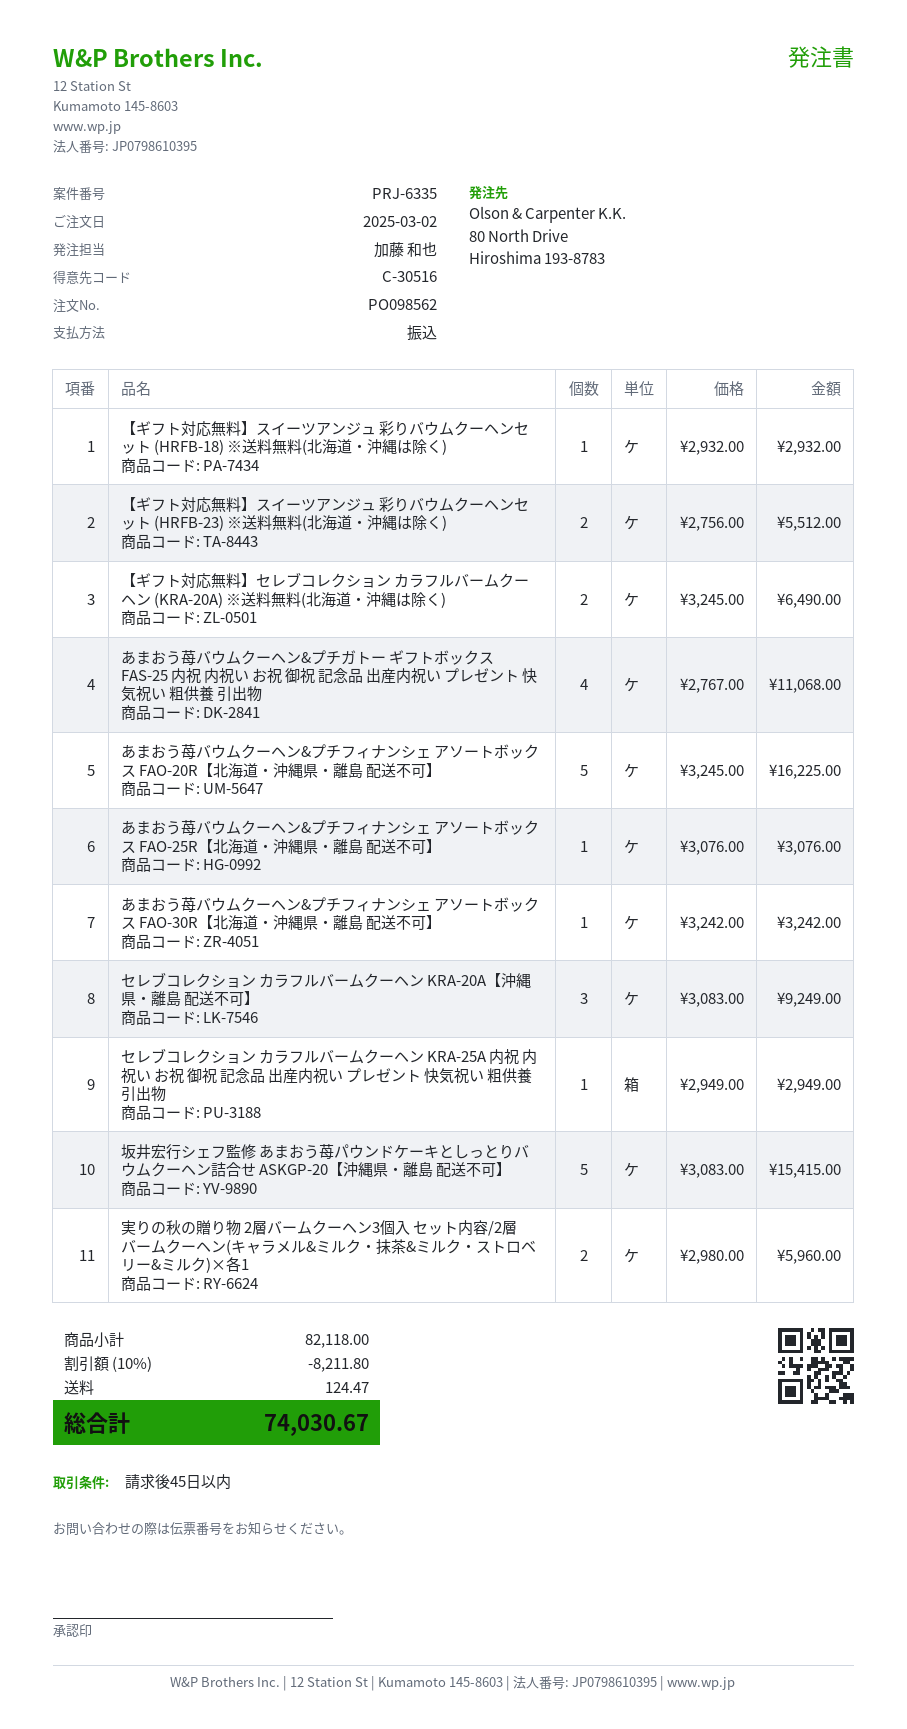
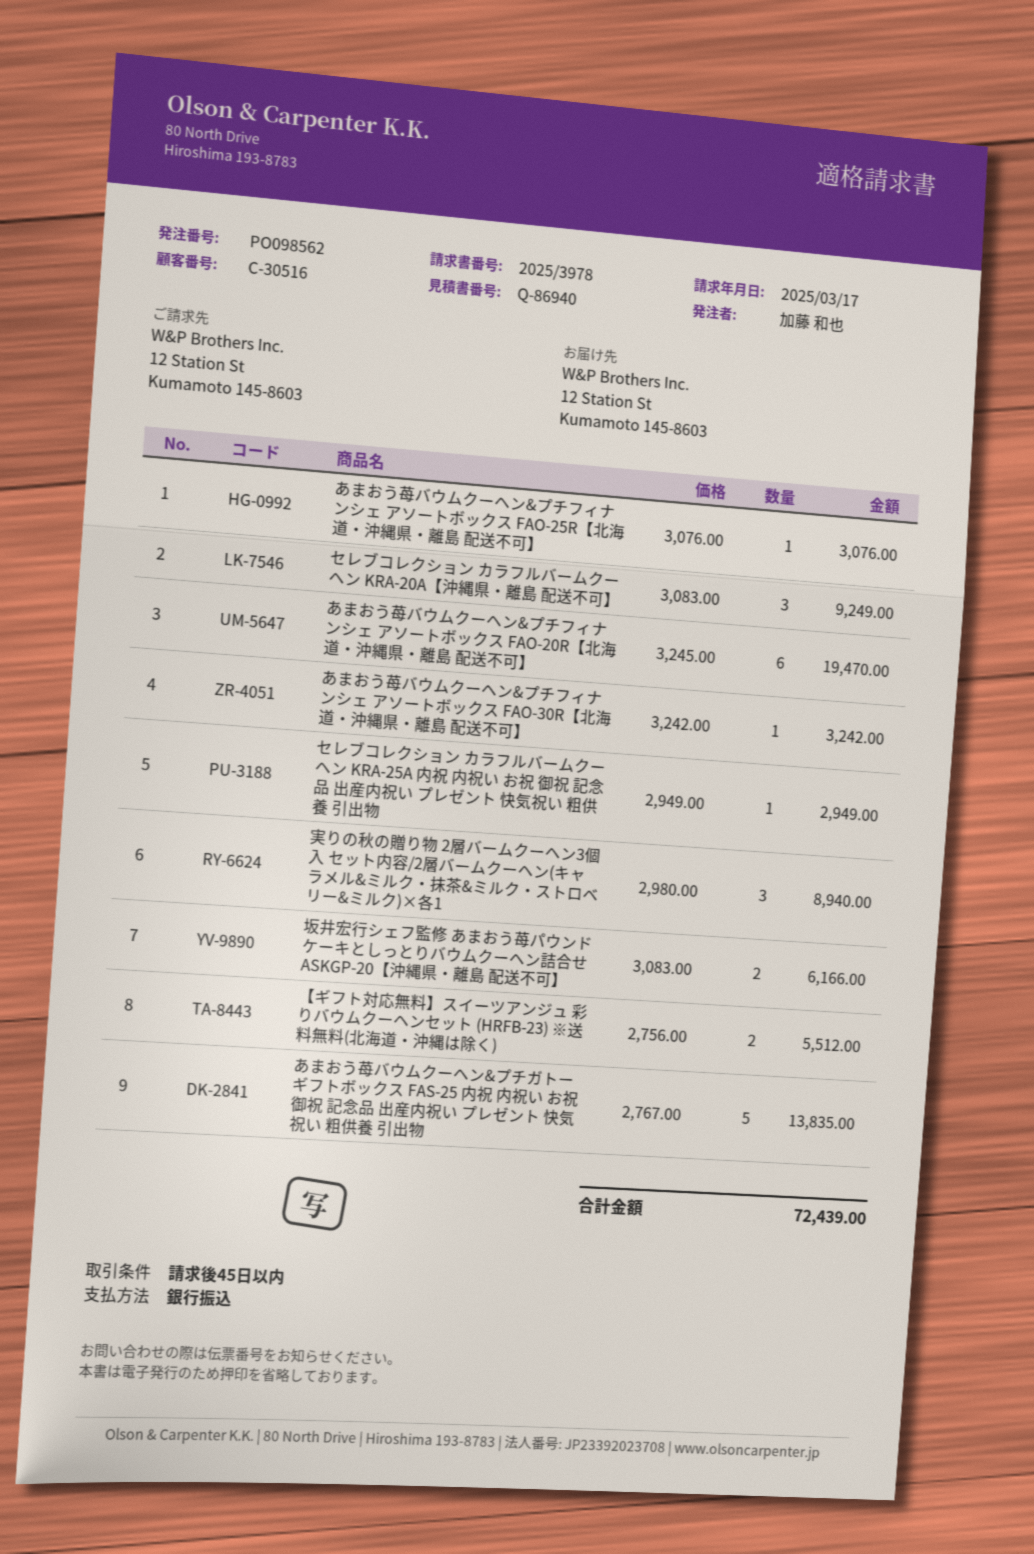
【ギフト対応無料】スイーツアンジュ 彩りバウムクーヘンセット (HRFB-18) ※送料無料(北海道・沖縄は除く): 1 x 2932.00 = 2932.00 -> none
【ギフト対応無料】セレブコレクション カラフルバームクーヘン (KRA-20A) ※送料無料(北海道・沖縄は除く): 2 x 3245.00 = 6490.00 -> none
あまおう苺バウムクーヘン&プチガトー ギフトボックス FAS-25 内祝 内祝い お祝 御祝 記念品 出産内祝い プレゼント 快気祝い 粗供養 引出物: 4 x 2767.00 = 11068.00 -> 5 x 2767.00 = 13835.00
あまおう苺バウムクーヘン&プチフィナンシェ アソートボックス FAO-20R【北海道・沖縄県・離島 配送不可】: 5 x 3245.00 = 16225.00 -> 6 x 3245.00 = 19470.00
坂井宏行シェフ監修 あまおう苺パウンドケーキとしっとりバウムクーヘン詰合せ ASKGP-20【沖縄県・離島 配送不可】: 5 x 3083.00 = 15415.00 -> 2 x 3083.00 = 6166.00
実りの秋の贈り物 2層バームクーヘン3個入 セット内容/2層バームクーヘン(キャラメル&ミルク・抹茶&ミルク・ストロベリー&ミルク)×各1: 2 x 2980.00 = 5960.00 -> 3 x 2980.00 = 8940.00
discount: 10% = 8211.80 -> none
shipping: 124.47 -> none
total: 74030.67 -> 72439.00

